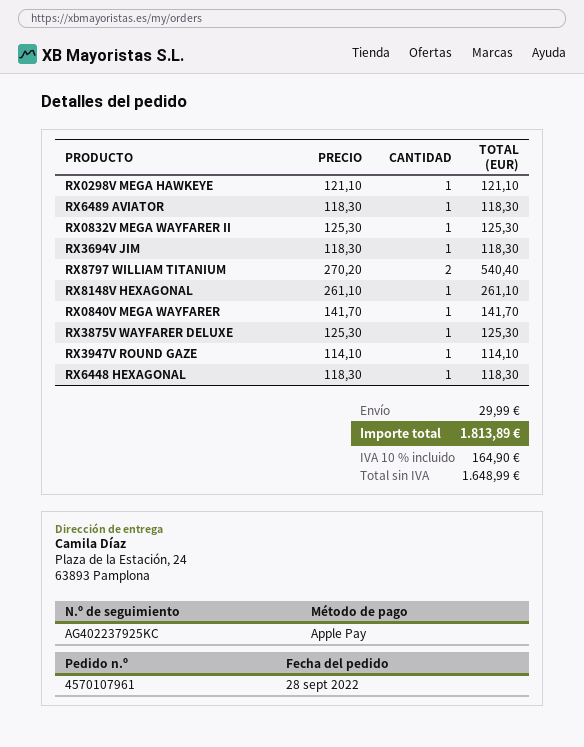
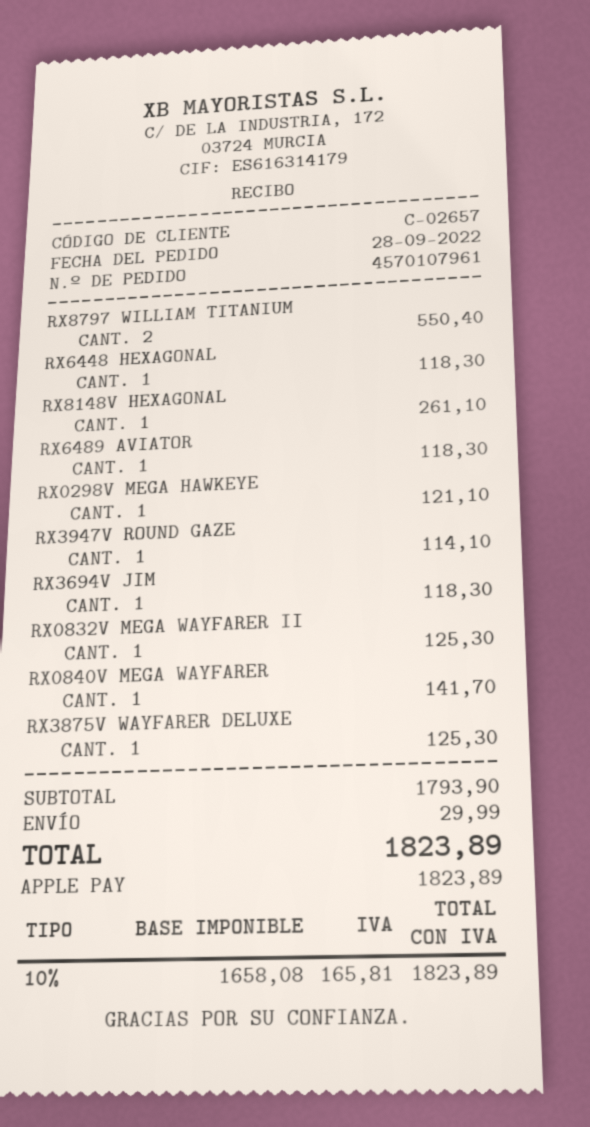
RX8797 WILLIAM TITANIUM: 2 for 540.40 -> 2 for 550.40
net: 1648.99 -> 1658.08
tax: 10% = 164.90 -> 10% = 165.81
total: 1813.89 -> 1823.89

